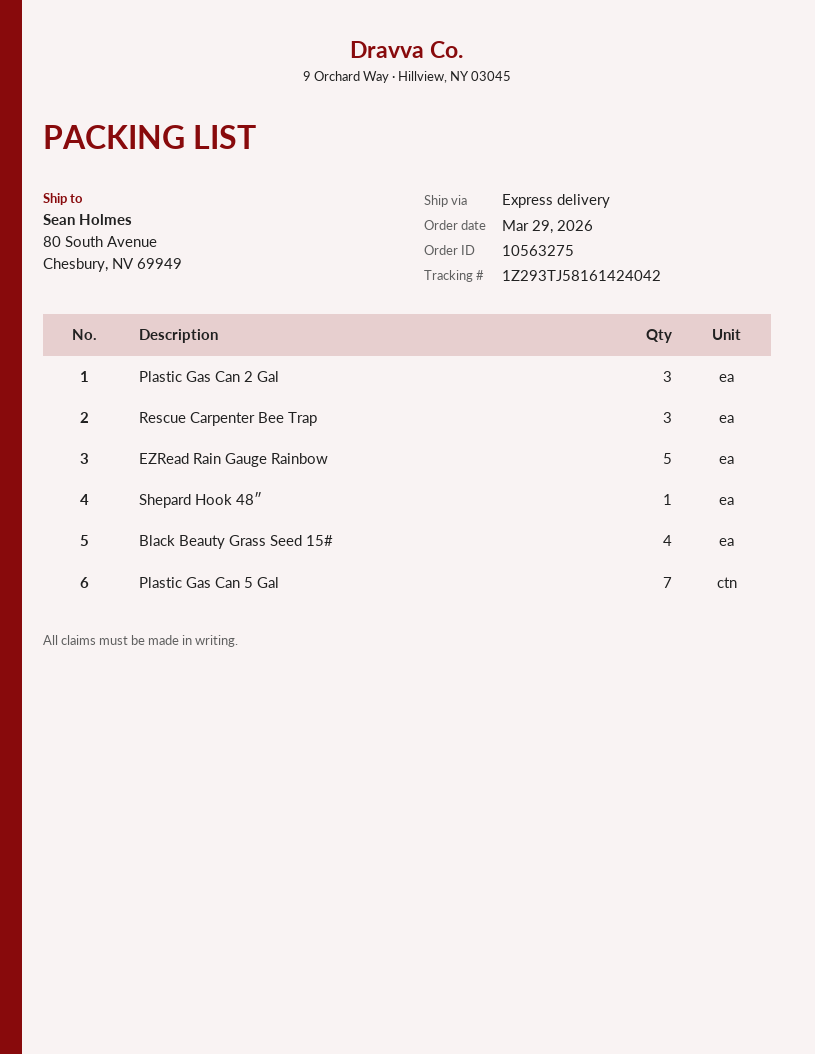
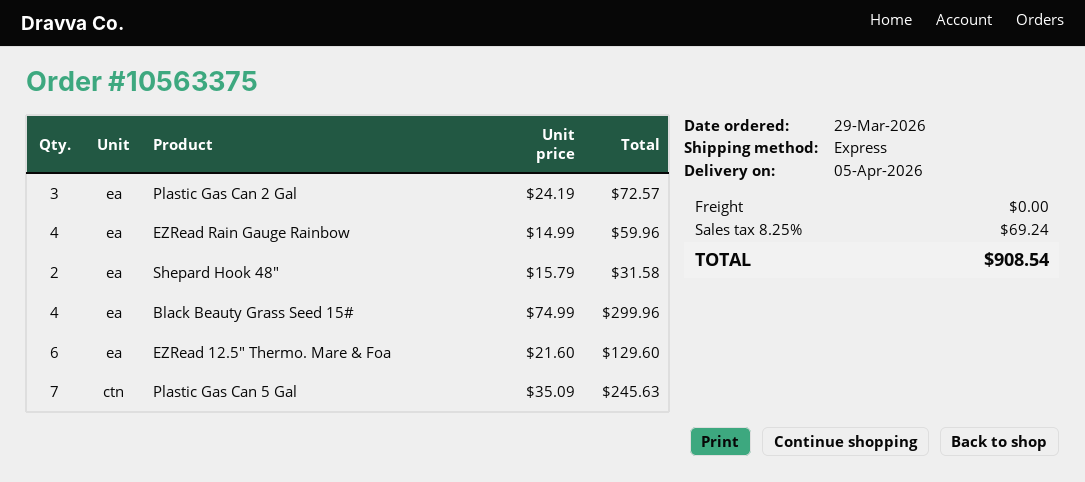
order number: 10563275 -> 10563375
Rescue Carpenter Bee Trap: 3 -> none
EZRead Rain Gauge Rainbow: 5 -> 4
Shepard Hook 48″: 1 -> 2
EZRead 12.5″ Thermo. Mare & Foa: none -> 6

